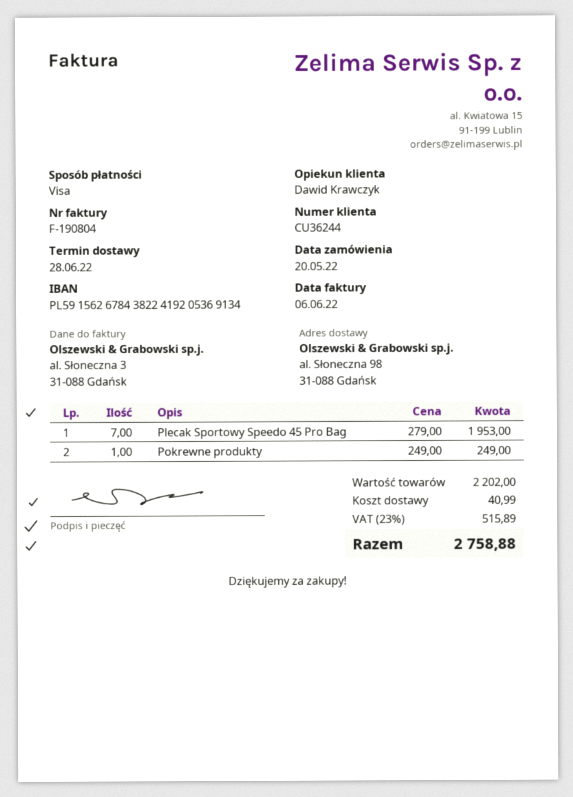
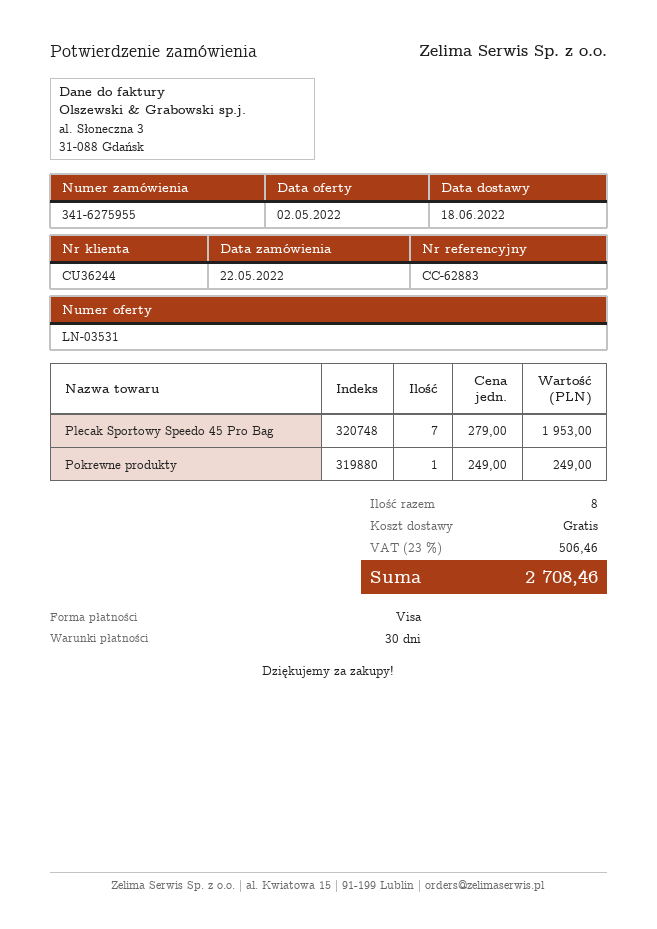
order date: 2022-05-20 -> 2022-05-22
delivery date: 2022-06-28 -> 2022-06-18
shipping: 40.99 -> 0.00
tax: 23% = 515.89 -> 23% = 506.46
total: 2758.88 -> 2708.46

